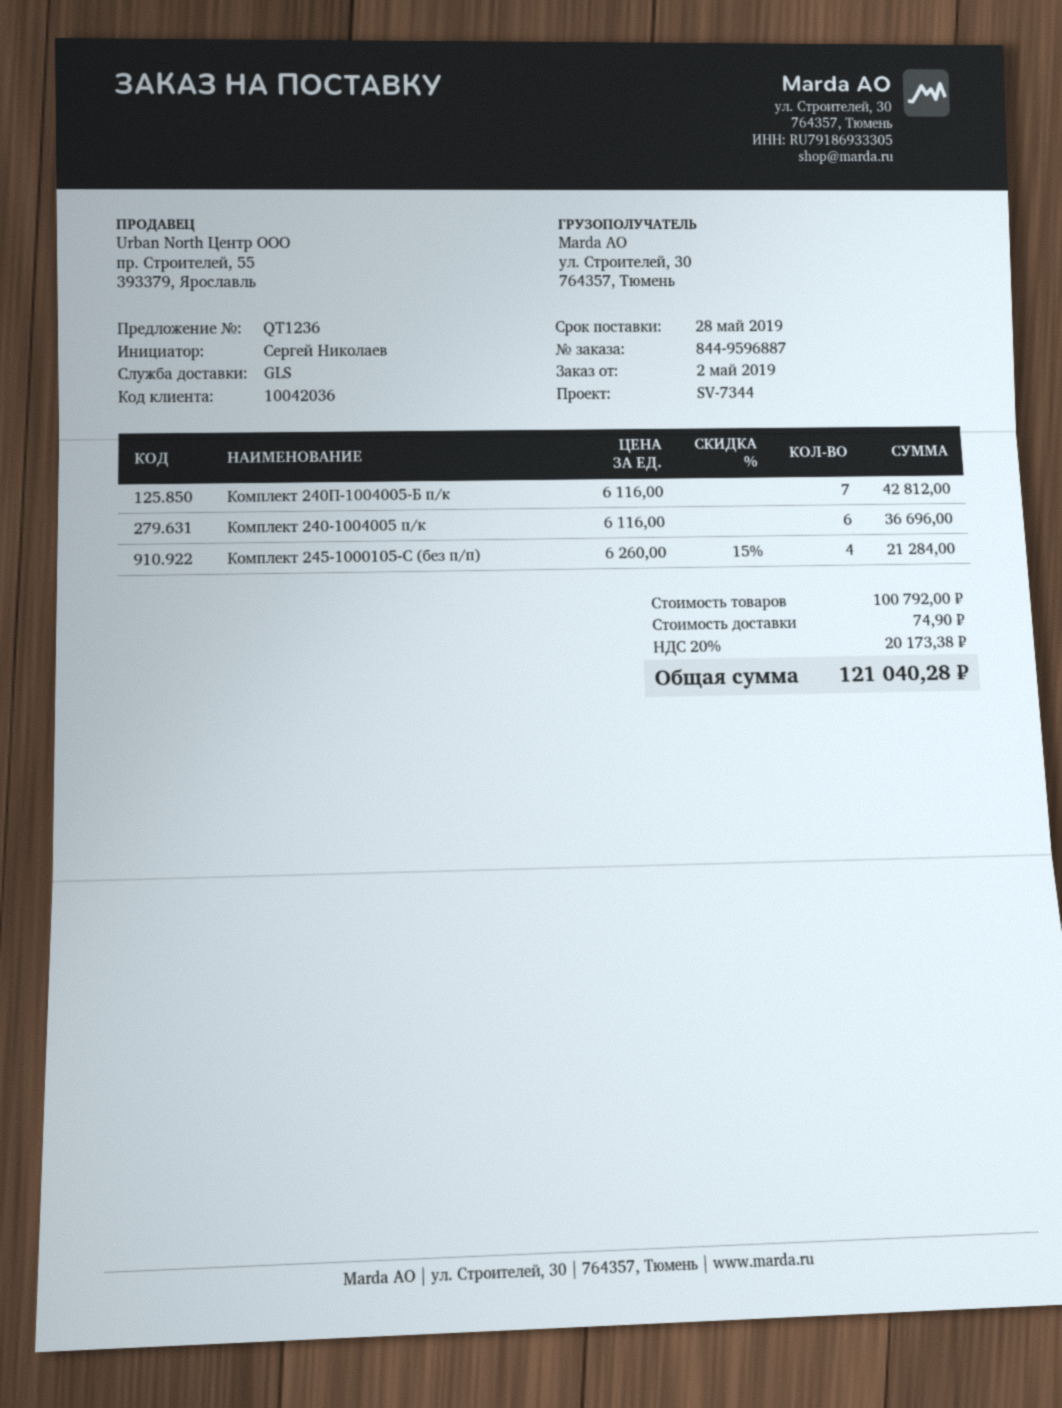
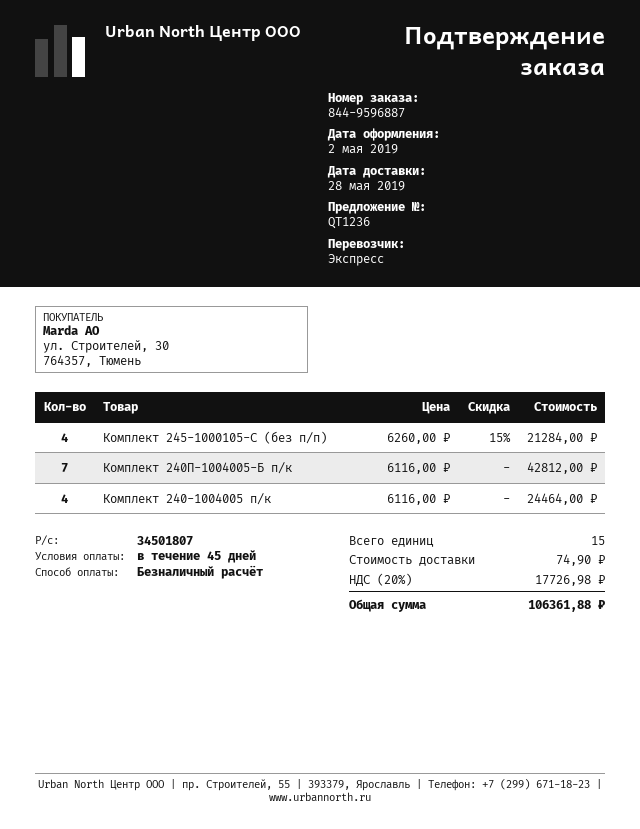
shipping method: GLS -> express
Комплект 240-1004005 п/к: 6 x 6116.00 = 36696.00 -> 4 x 6116.00 = 24464.00
tax: 20% = 20173.38 -> 20% = 17726.98
total: 121040.28 -> 106361.88

